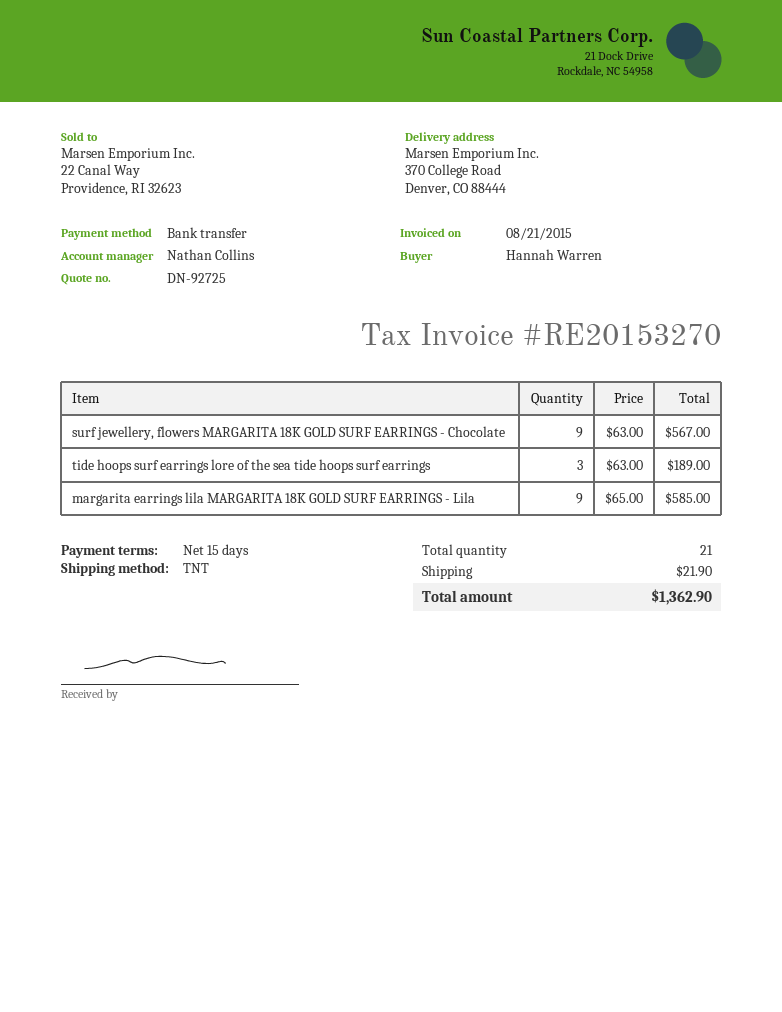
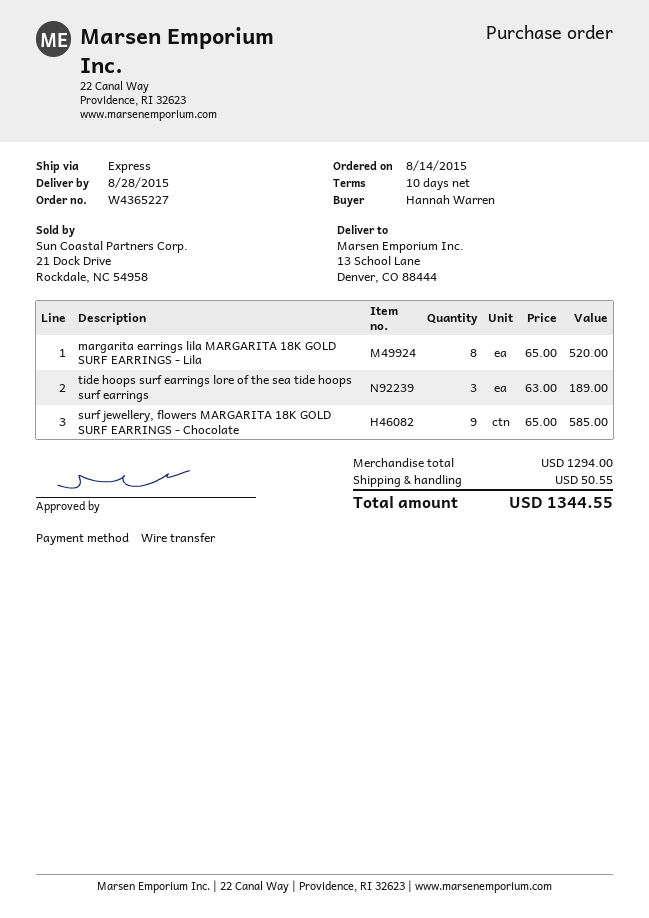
payment terms: 15 days -> 10 days
shipping method: TNT -> express
ship to: 370 College Road, Denver, CO 88444 -> 13 School Lane, Denver, CO 88444
surf jewellery, flowers MARGARITA 18K GOLD SURF EARRINGS - Chocolate: 9 x 63.00 = 567.00 -> 9 x 65.00 = 585.00
margarita earrings lila MARGARITA 18K GOLD SURF EARRINGS - Lila: 9 x 65.00 = 585.00 -> 8 x 65.00 = 520.00
shipping: 21.90 -> 50.55
total: 1362.90 -> 1344.55

